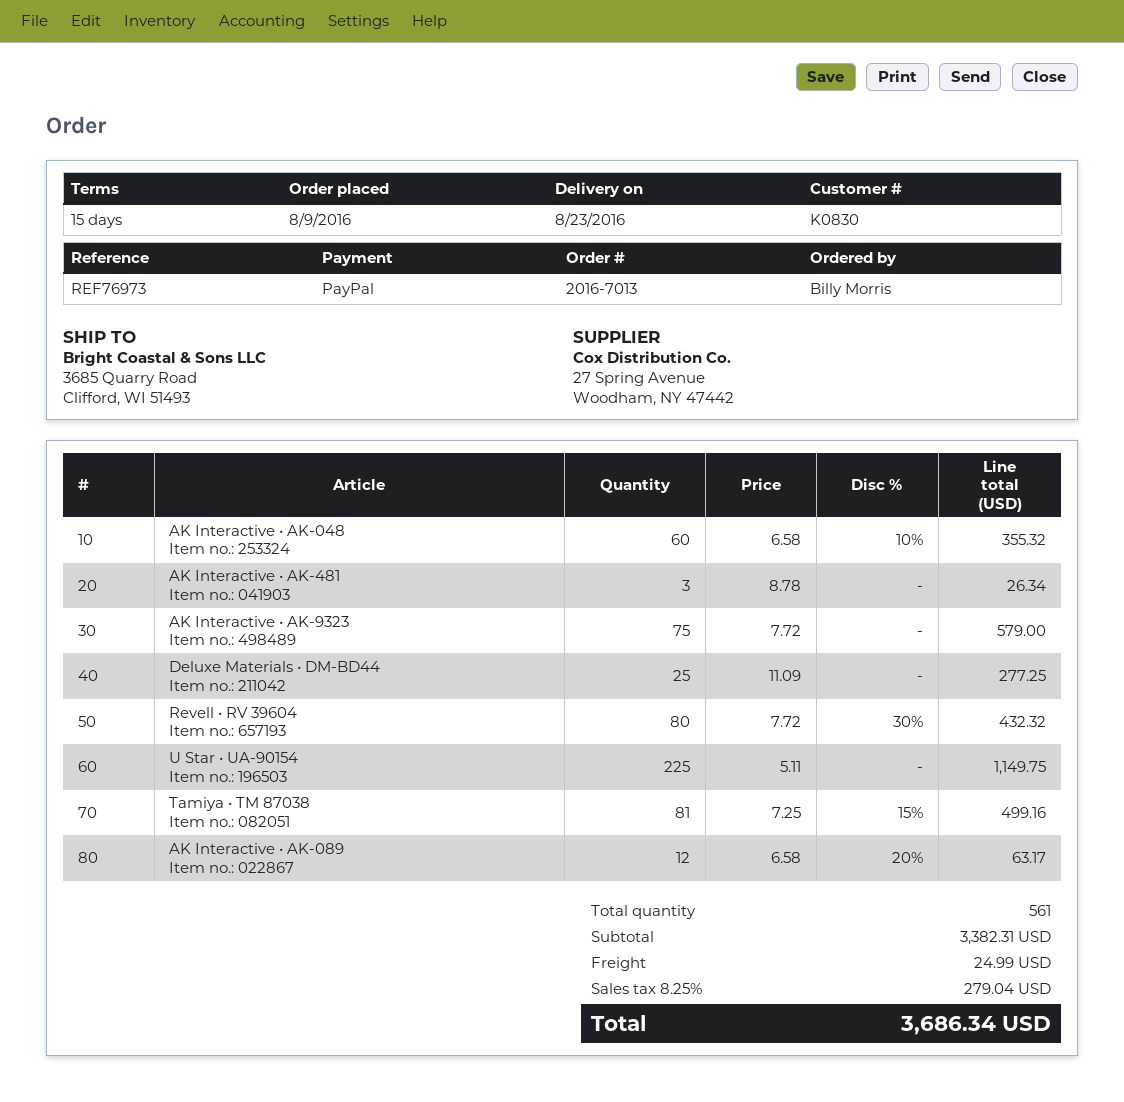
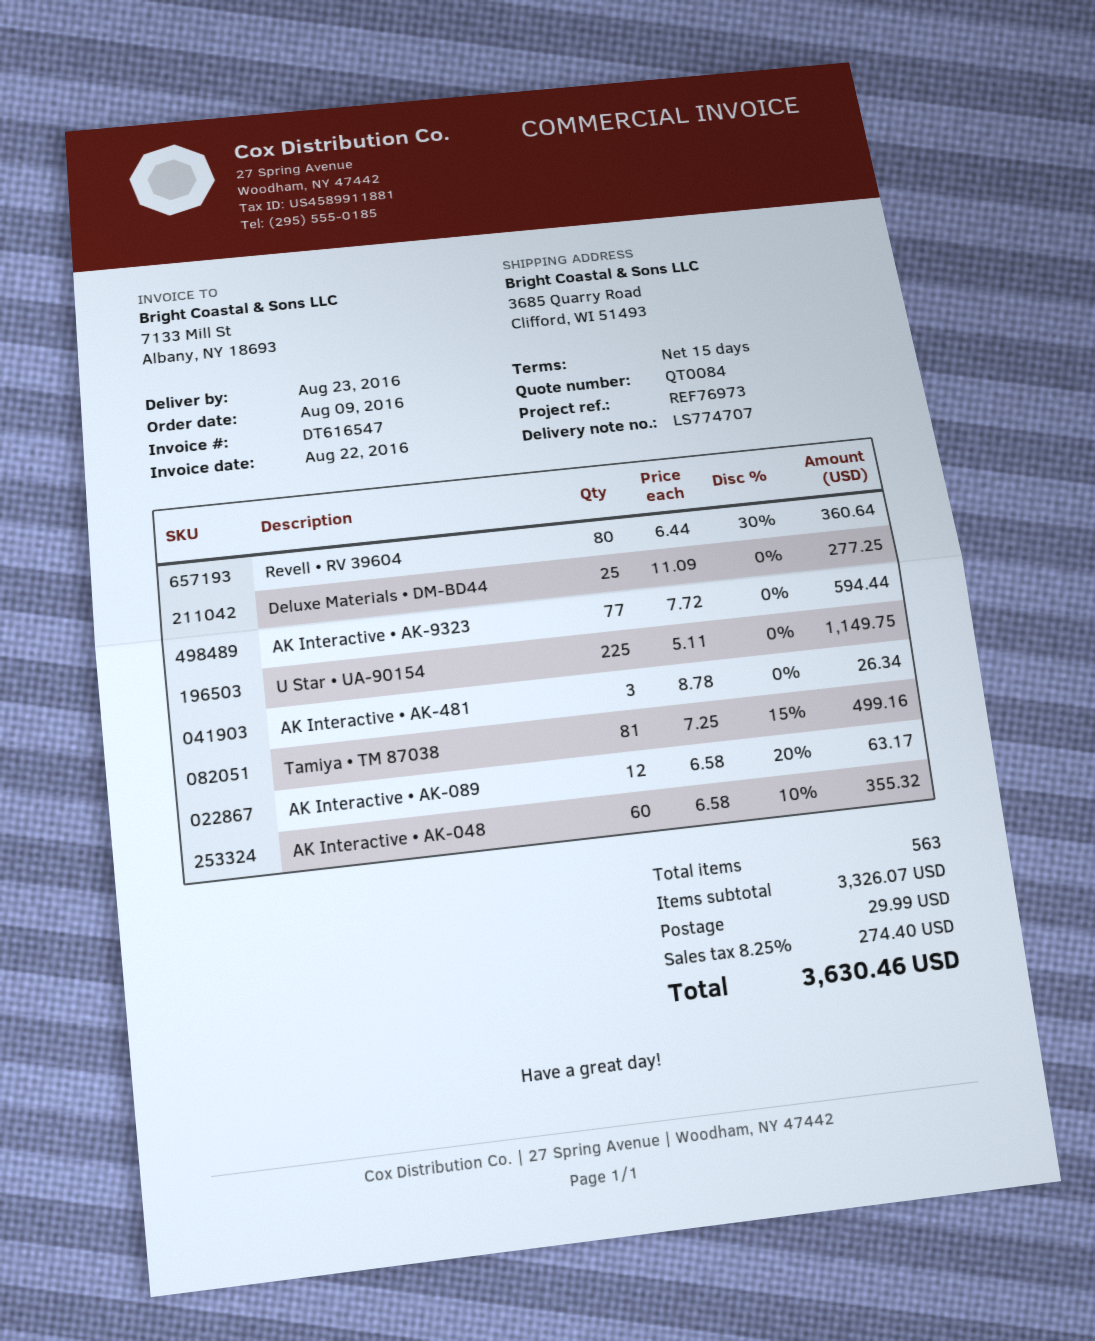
AK Interactive • AK-9323: 75 x 7.72 = 579.00 -> 77 x 7.72 = 594.44
Revell • RV 39604: 80 x 7.72 - 30% = 432.32 -> 80 x 6.44 - 30% = 360.64
total quantity: 561 -> 563
subtotal: 3382.31 -> 3326.07
shipping: 24.99 -> 29.99
tax: 8.25% = 279.04 -> 8.25% = 274.40
total: 3686.34 -> 3630.46

